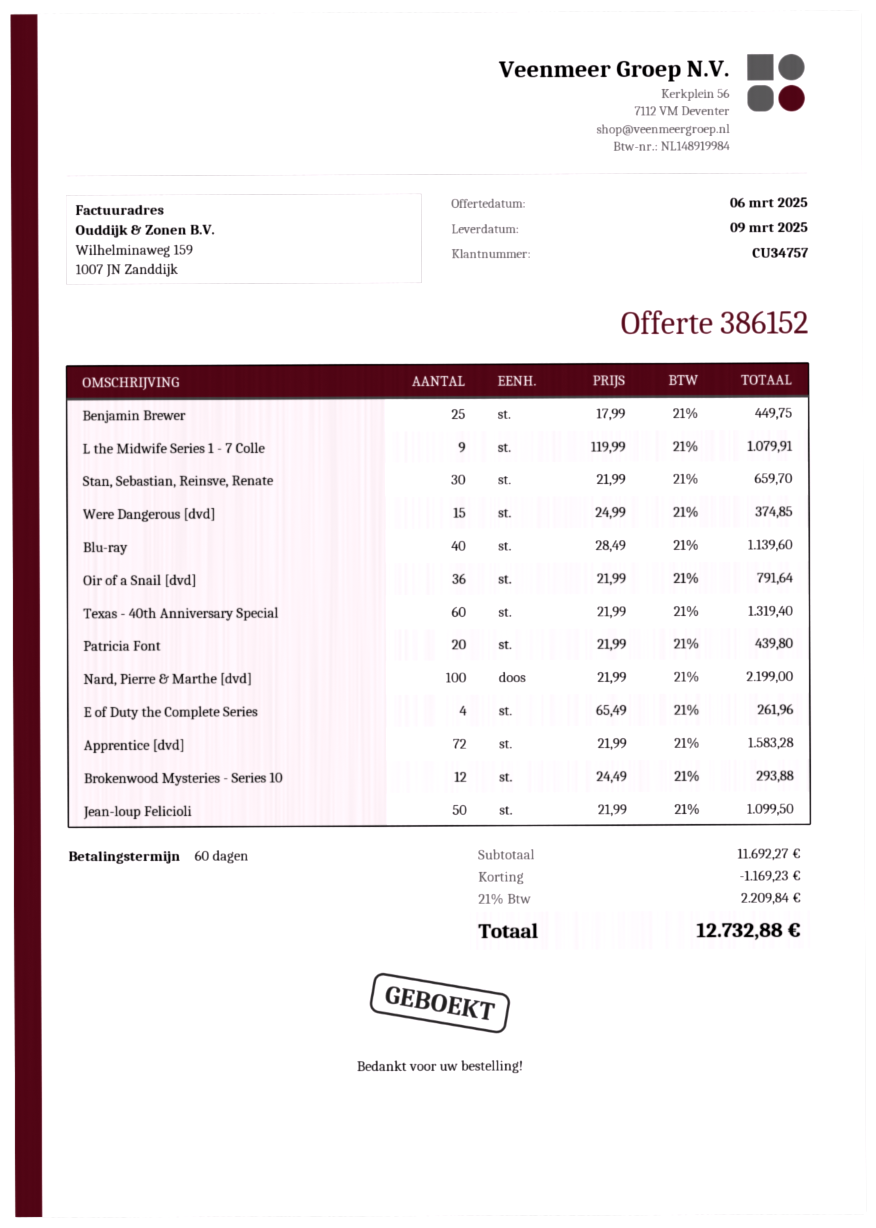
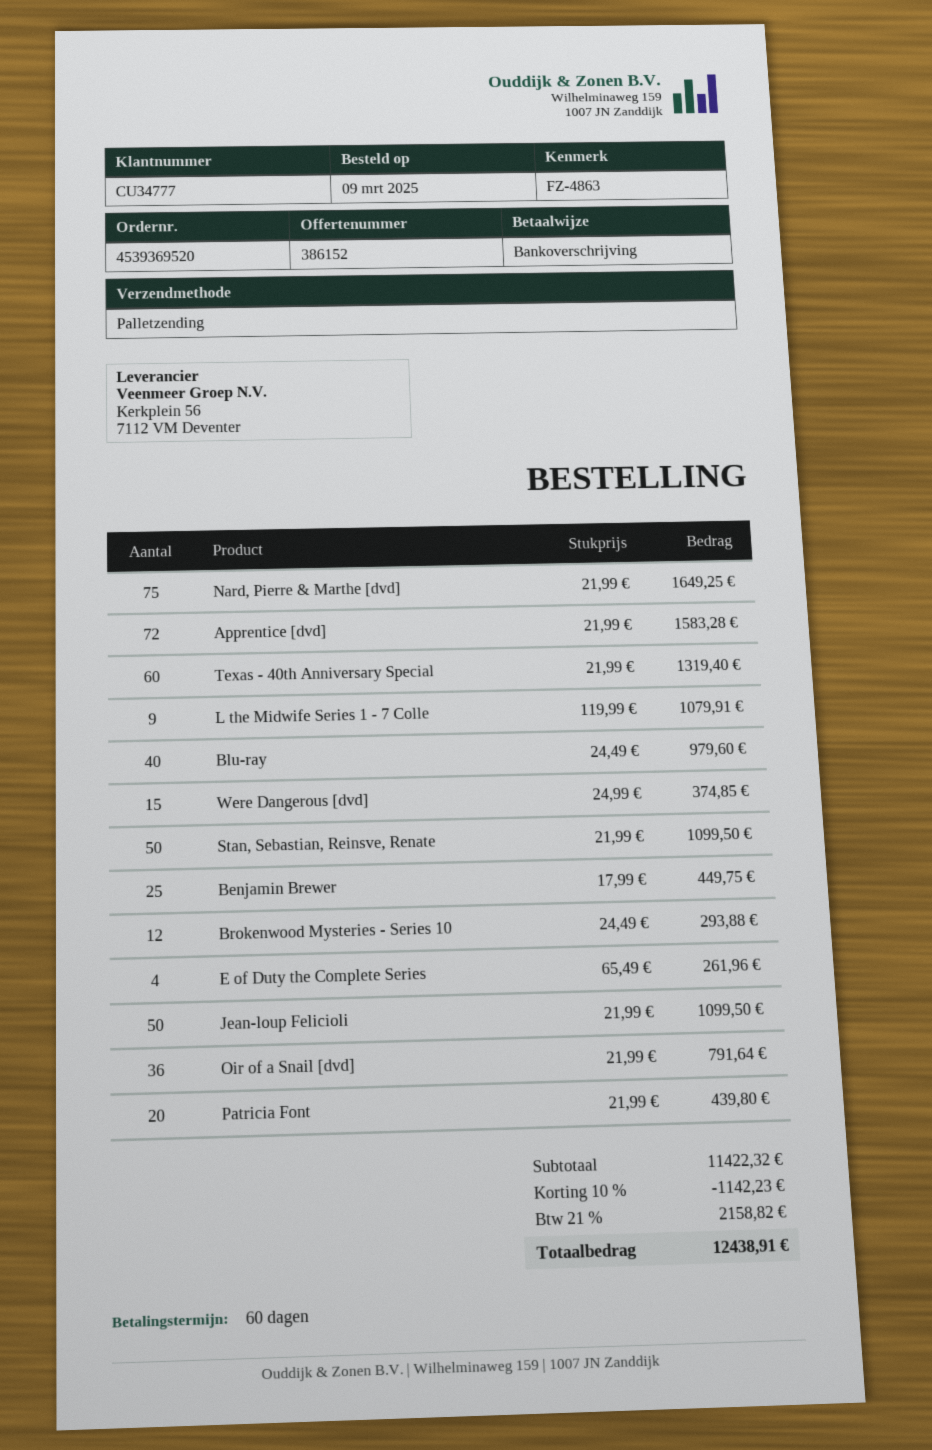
customer number: CU34757 -> CU34777
Stan, Sebastian, Reinsve, Renate: 30 x 21.99 = 659.70 -> 50 x 21.99 = 1099.50
Blu-ray: 40 x 28.49 = 1139.60 -> 40 x 24.49 = 979.60
Nard, Pierre & Marthe [dvd]: 100 x 21.99 = 2199.00 -> 75 x 21.99 = 1649.25
subtotal: 11692.27 -> 11422.32
discount: 1169.23 -> 1142.23
tax: 21% = 2209.84 -> 21% = 2158.82
total: 12732.88 -> 12438.91

